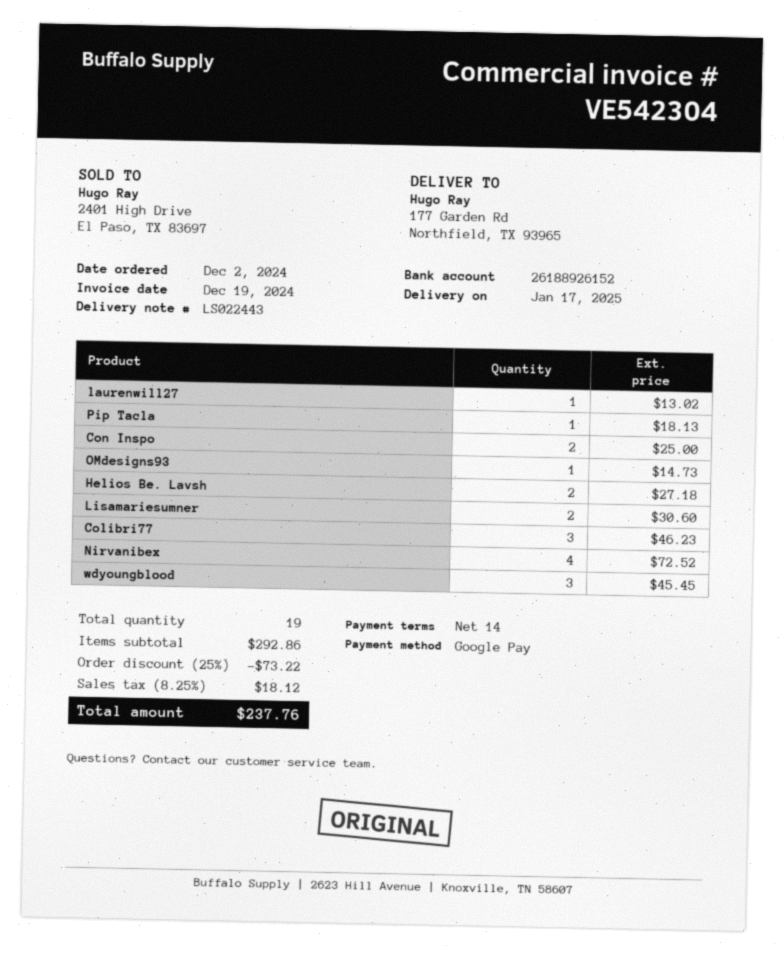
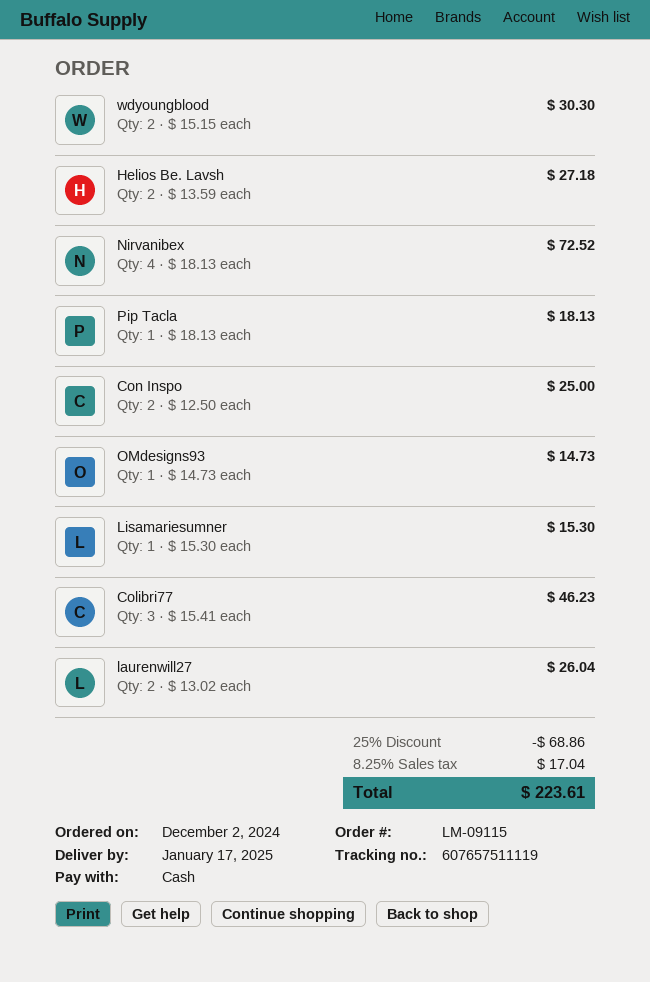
payment method: Google Pay -> cash
laurenwill27: 1 for 13.02 -> 2 for 26.04
Lisamariesumner: 2 for 30.60 -> 1 for 15.30
wdyoungblood: 3 for 45.45 -> 2 for 30.30
discount: 25% = 73.22 -> 25% = 68.86
tax: 8.25% = 18.12 -> 8.25% = 17.04
total: 237.76 -> 223.61

